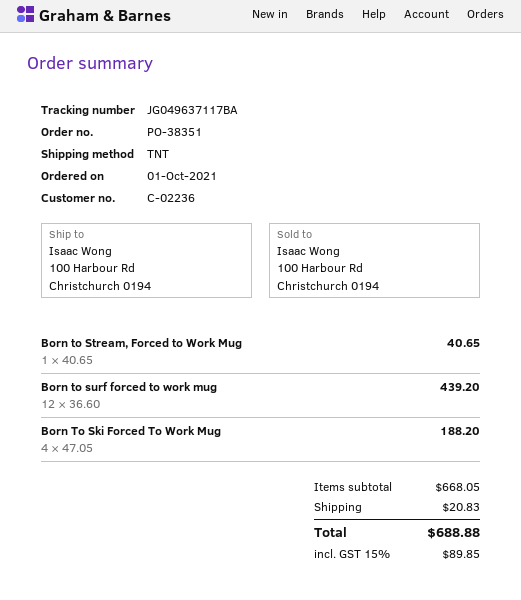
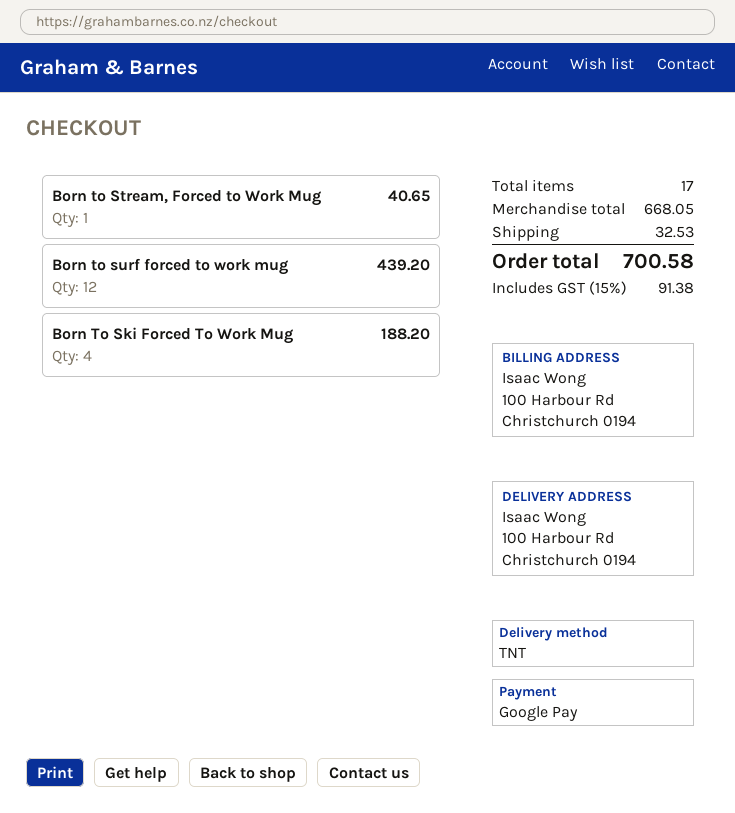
shipping: 20.83 -> 32.53
tax: 15% = 89.85 -> 15% = 91.38
total: 688.88 -> 700.58

